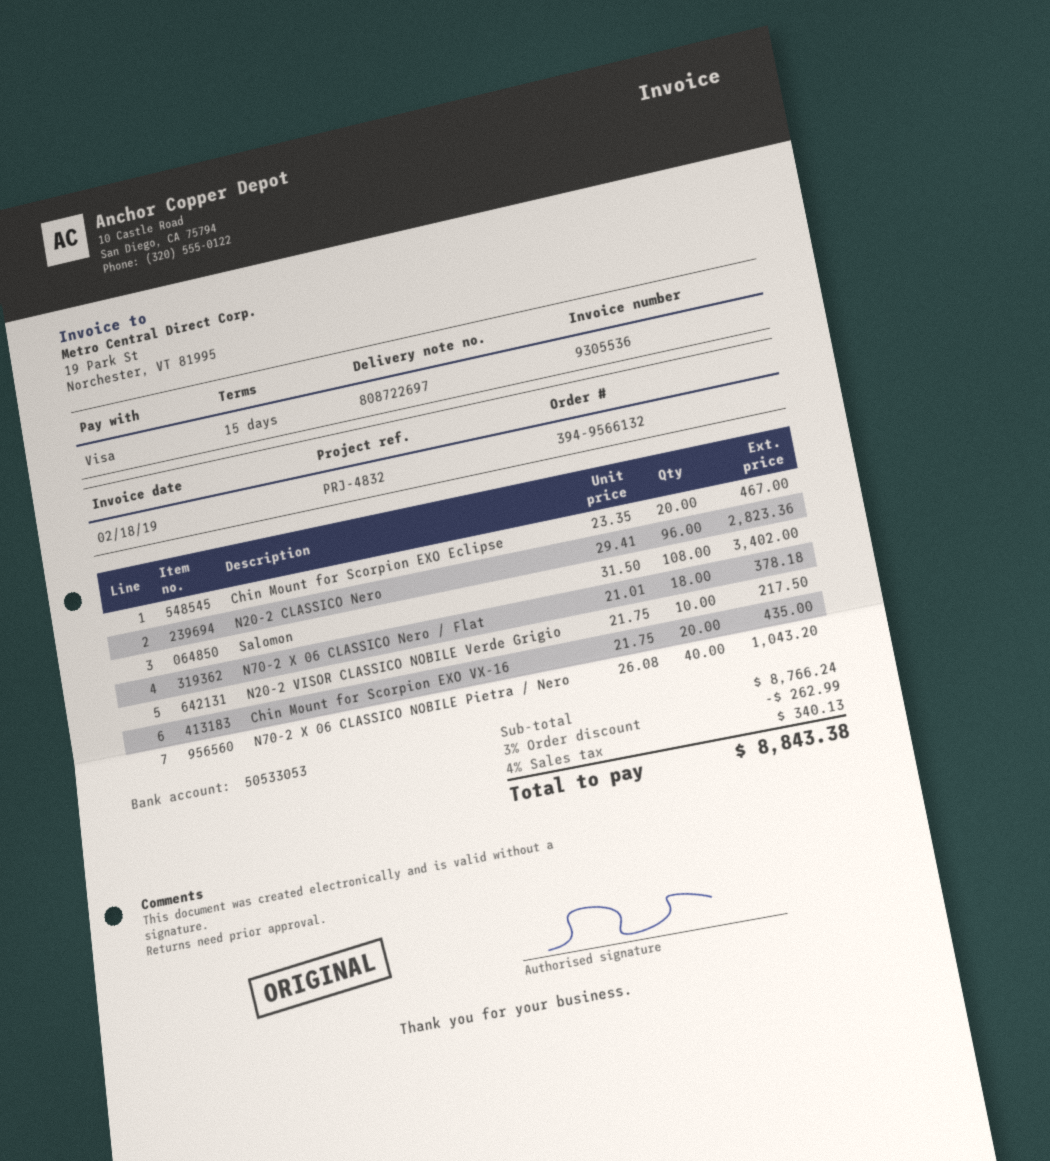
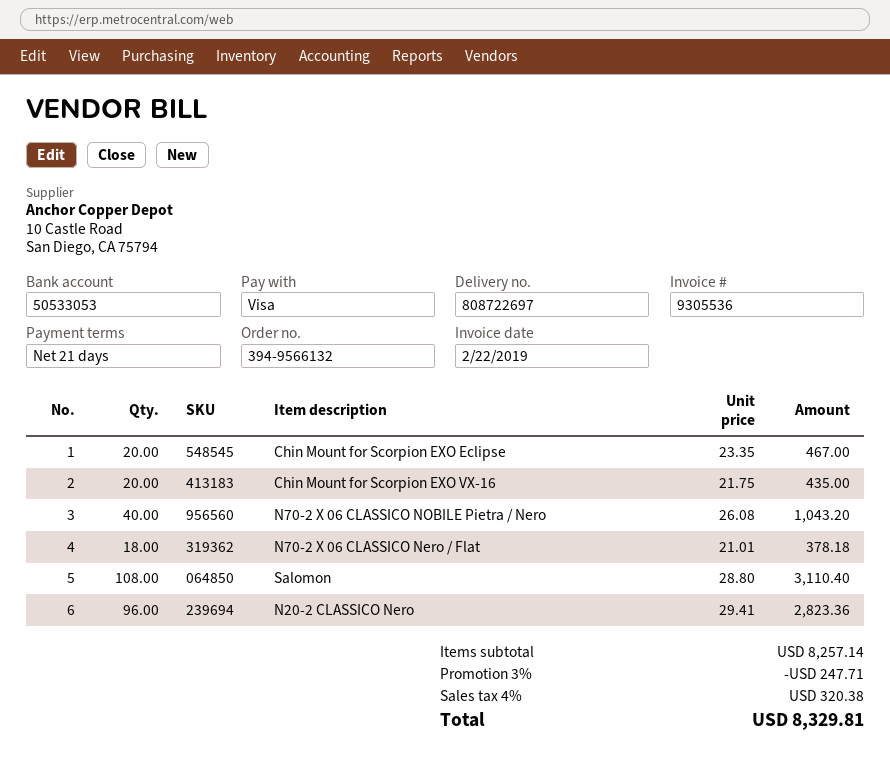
invoice date: 2019-02-18 -> 2019-02-22
payment terms: 15 days -> 21 days
Salomon: 108 x 31.50 = 3402.00 -> 108 x 28.80 = 3110.40
N20-2 VISOR CLASSICO NOBILE Verde Grigio: 10 x 21.75 = 217.50 -> none
subtotal: 8766.24 -> 8257.14
discount: 3% = 262.99 -> 3% = 247.71
tax: 4% = 340.13 -> 4% = 320.38
total: 8843.38 -> 8329.81

